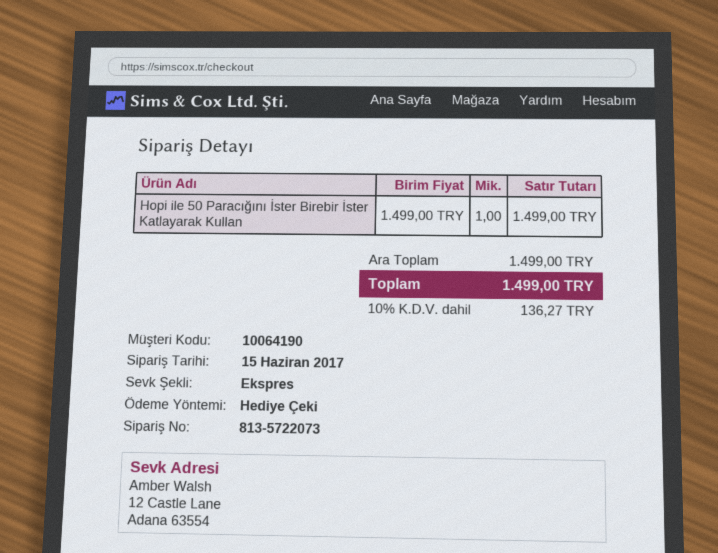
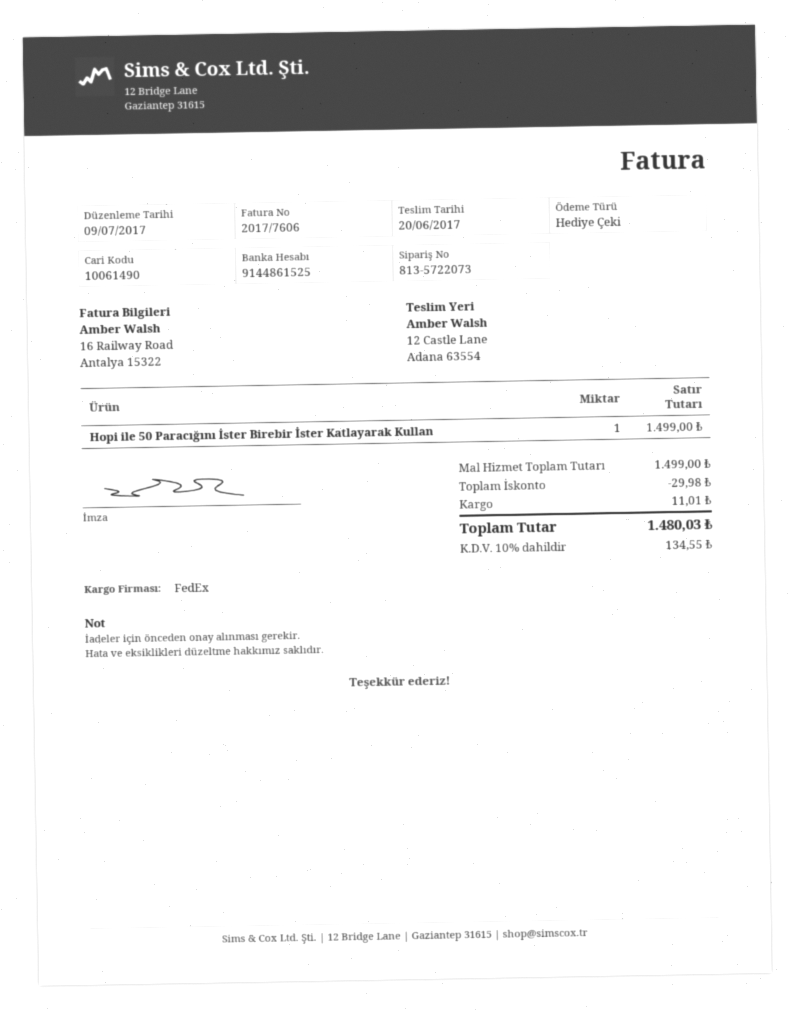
customer number: 10064190 -> 10061490
shipping method: express -> FedEx
discount: none -> 29.98
shipping: none -> 11.01
tax: 10% = 136.27 -> 10% = 134.55
total: 1499.00 -> 1480.03

